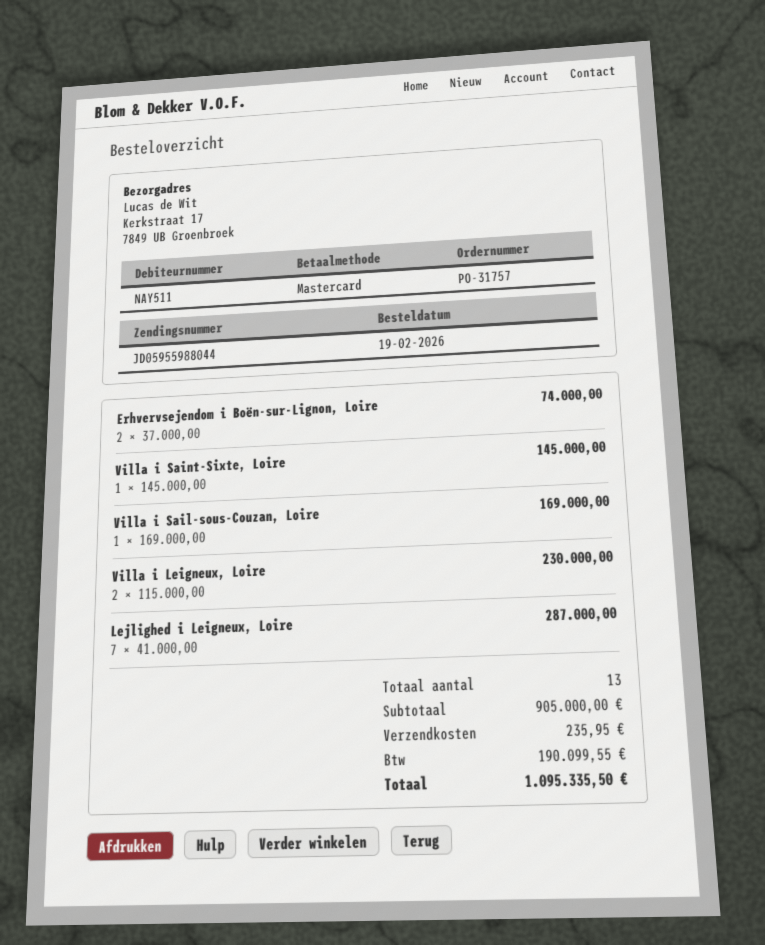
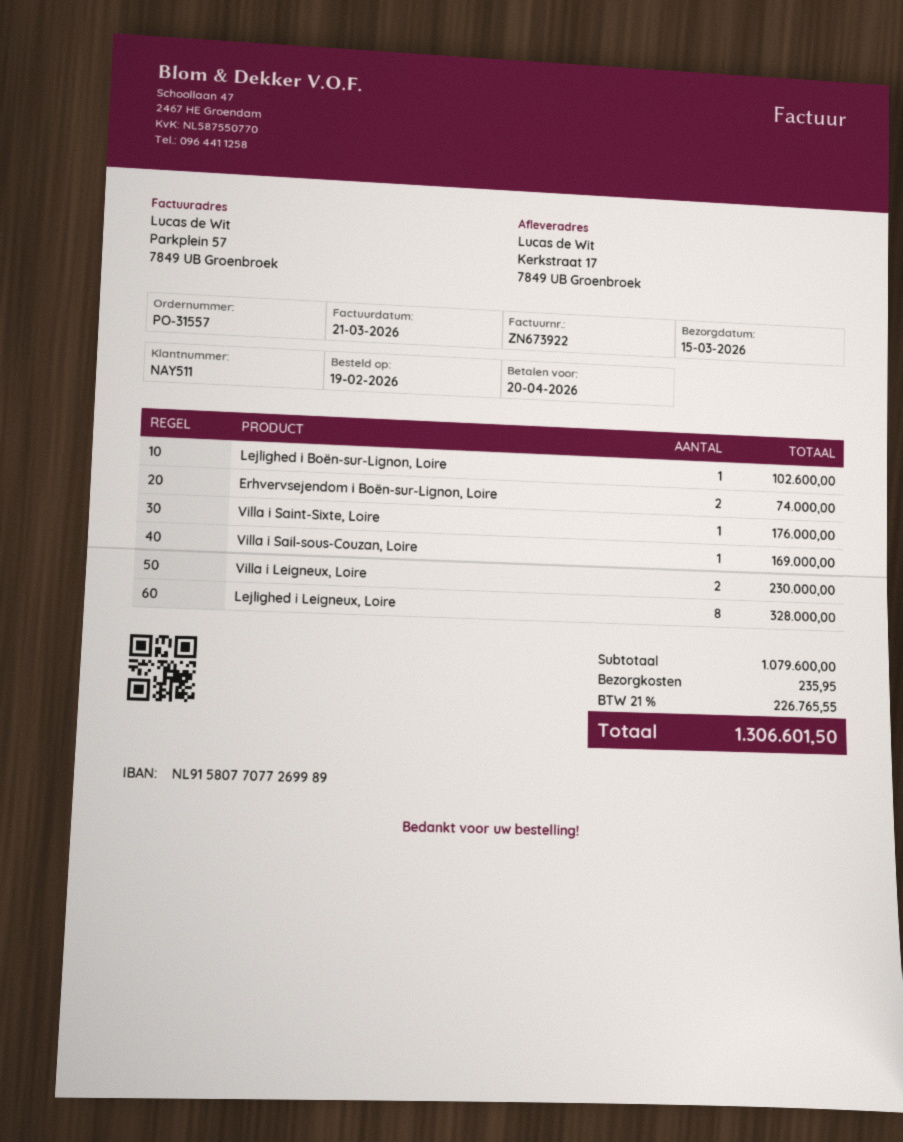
order number: PO-31757 -> PO-31557
Villa i Saint-Sixte, Loire: 1 for 145000.00 -> 1 for 176000.00
Lejlighed i Leigneux, Loire: 7 for 287000.00 -> 8 for 328000.00
Lejlighed i Boën-sur-Lignon, Loire: none -> 1 for 102600.00
subtotal: 905000.00 -> 1079600.00
tax: 190099.55 -> 226765.55
total: 1095335.50 -> 1306601.50

